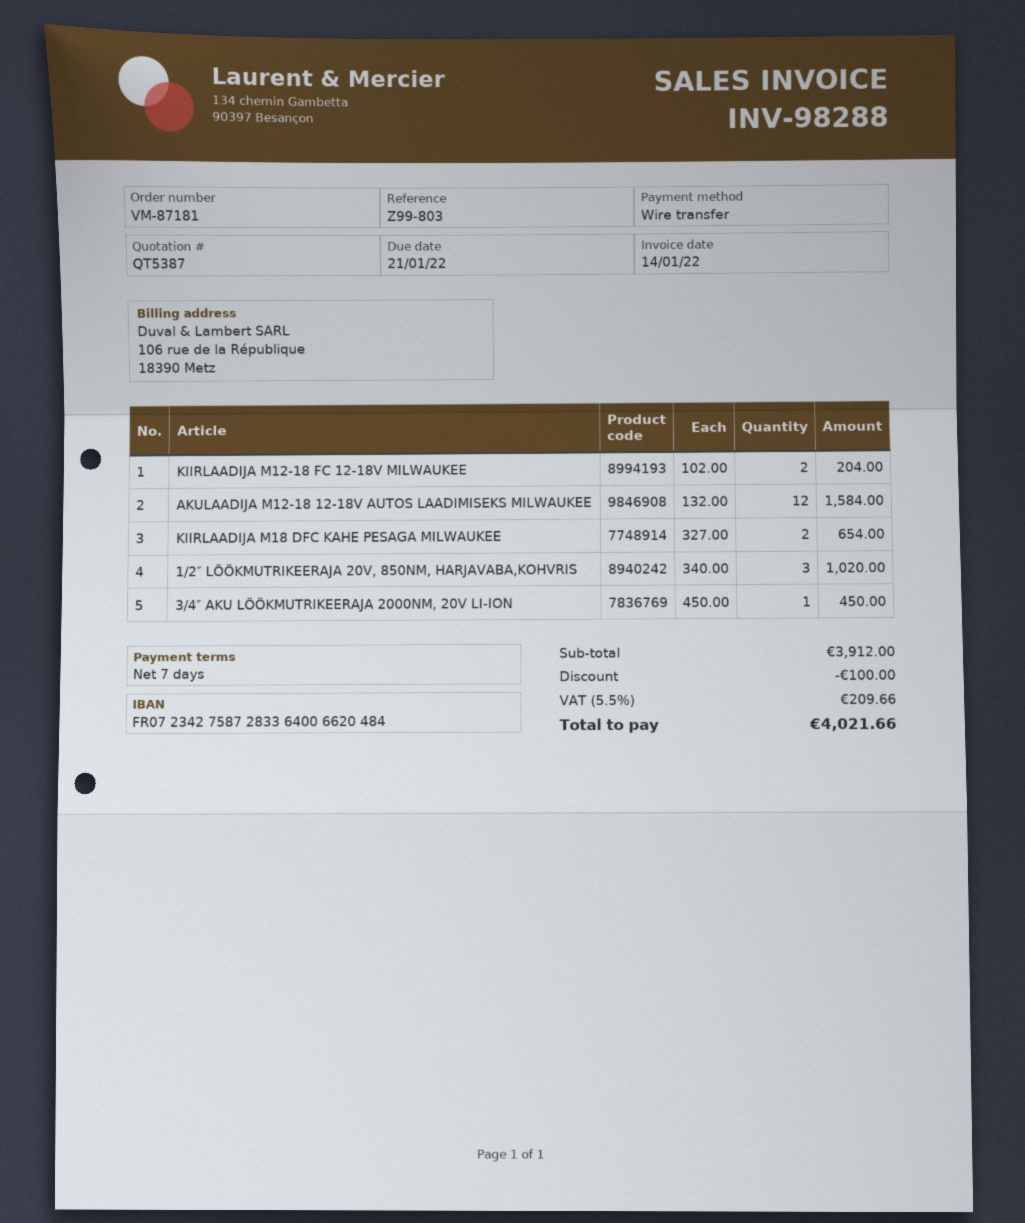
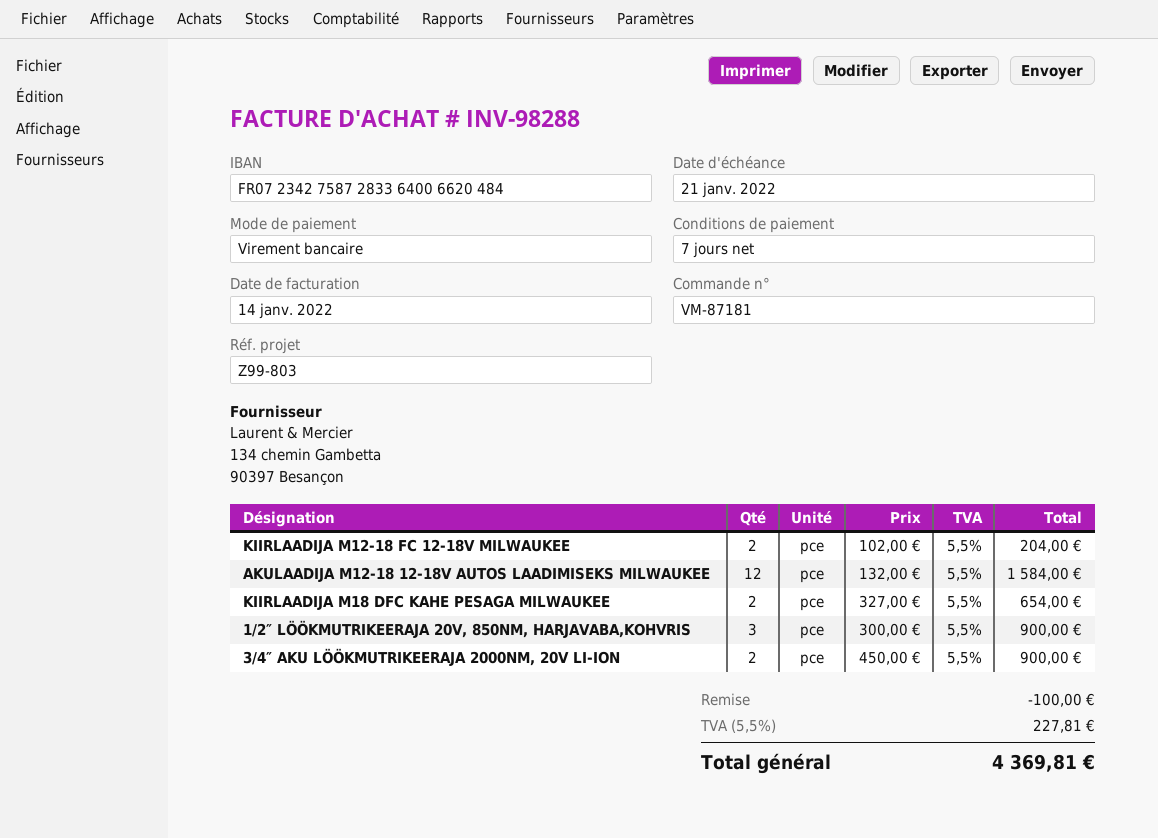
1/2″ LÖÖKMUTRIKEERAJA 20V, 850NM, HARJAVABA,KOHVRIS: 3 x 340.00 = 1020.00 -> 3 x 300.00 = 900.00
3/4″ AKU LÖÖKMUTRIKEERAJA 2000NM, 20V LI-ION: 1 x 450.00 = 450.00 -> 2 x 450.00 = 900.00
tax: 5.5% = 209.66 -> 5.5% = 227.81
total: 4021.66 -> 4369.81

